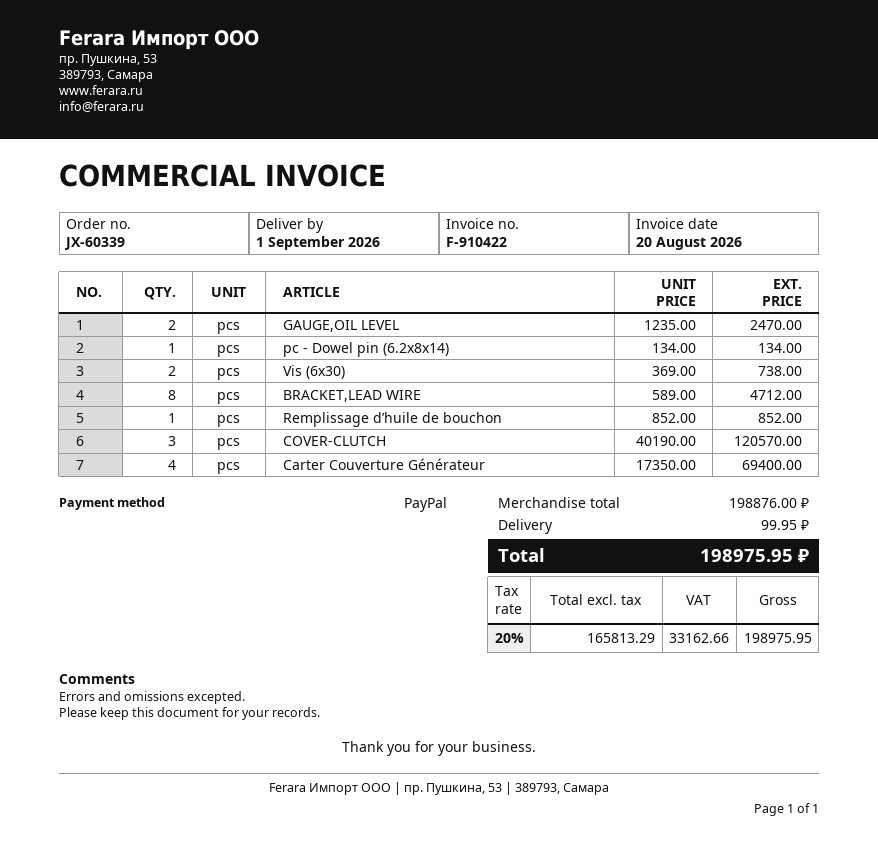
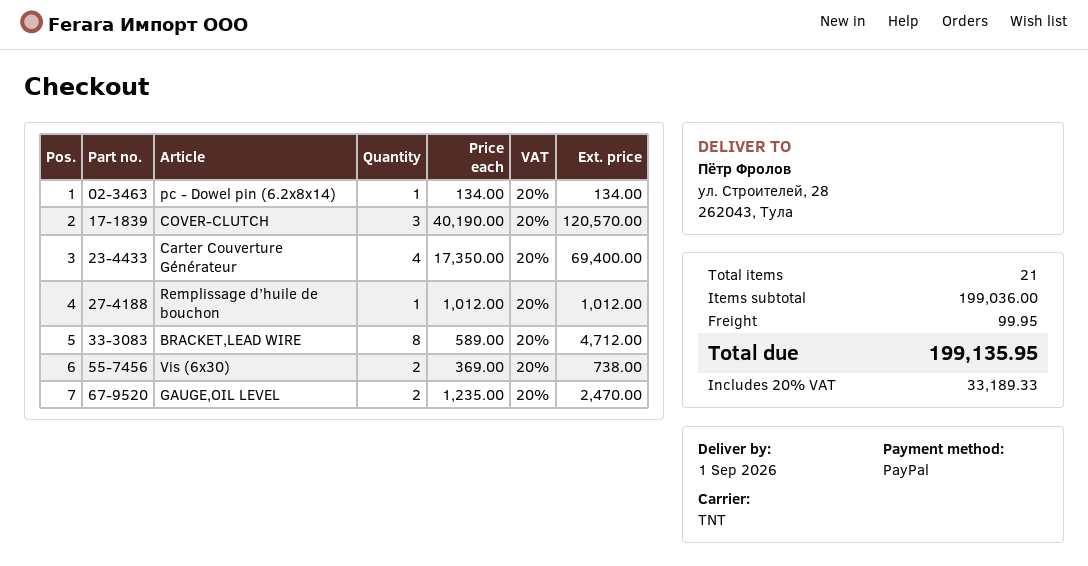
Remplissage d’huile de bouchon: 1 x 852.00 = 852.00 -> 1 x 1012.00 = 1012.00
subtotal: 198876.00 -> 199036.00
tax: 20% = 33162.66 -> 20% = 33189.33
total: 198975.95 -> 199135.95

